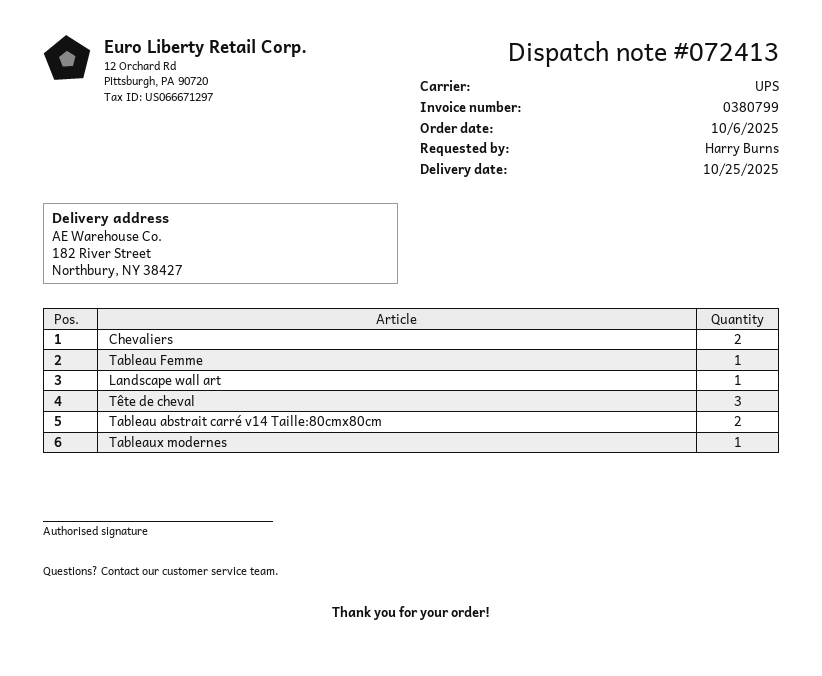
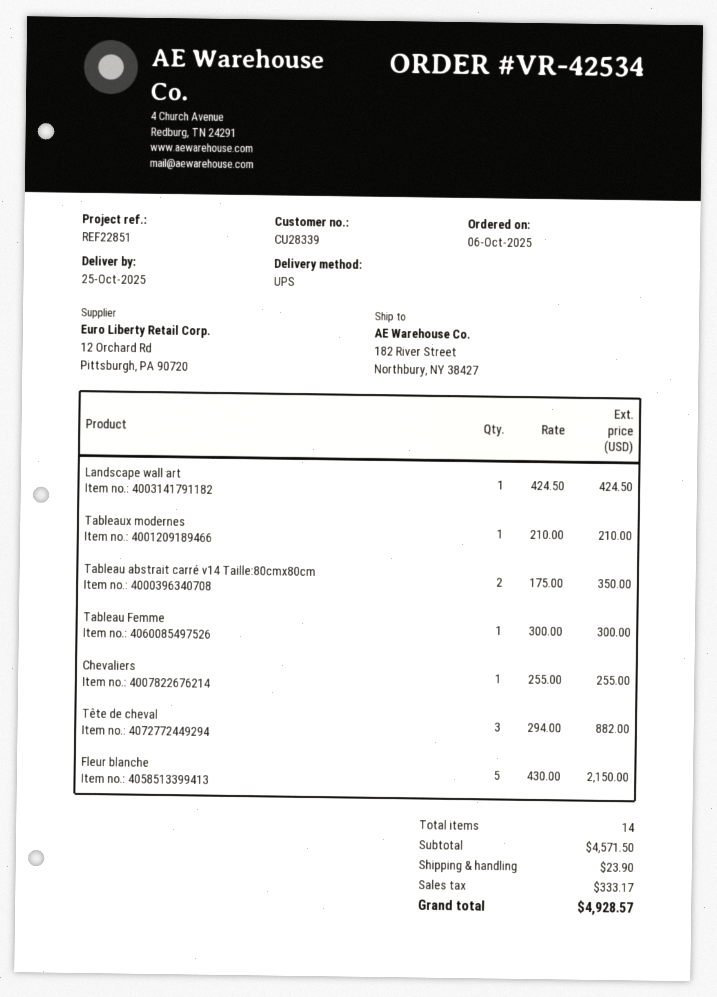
Chevaliers: 2 -> 1
Fleur blanche: none -> 5

